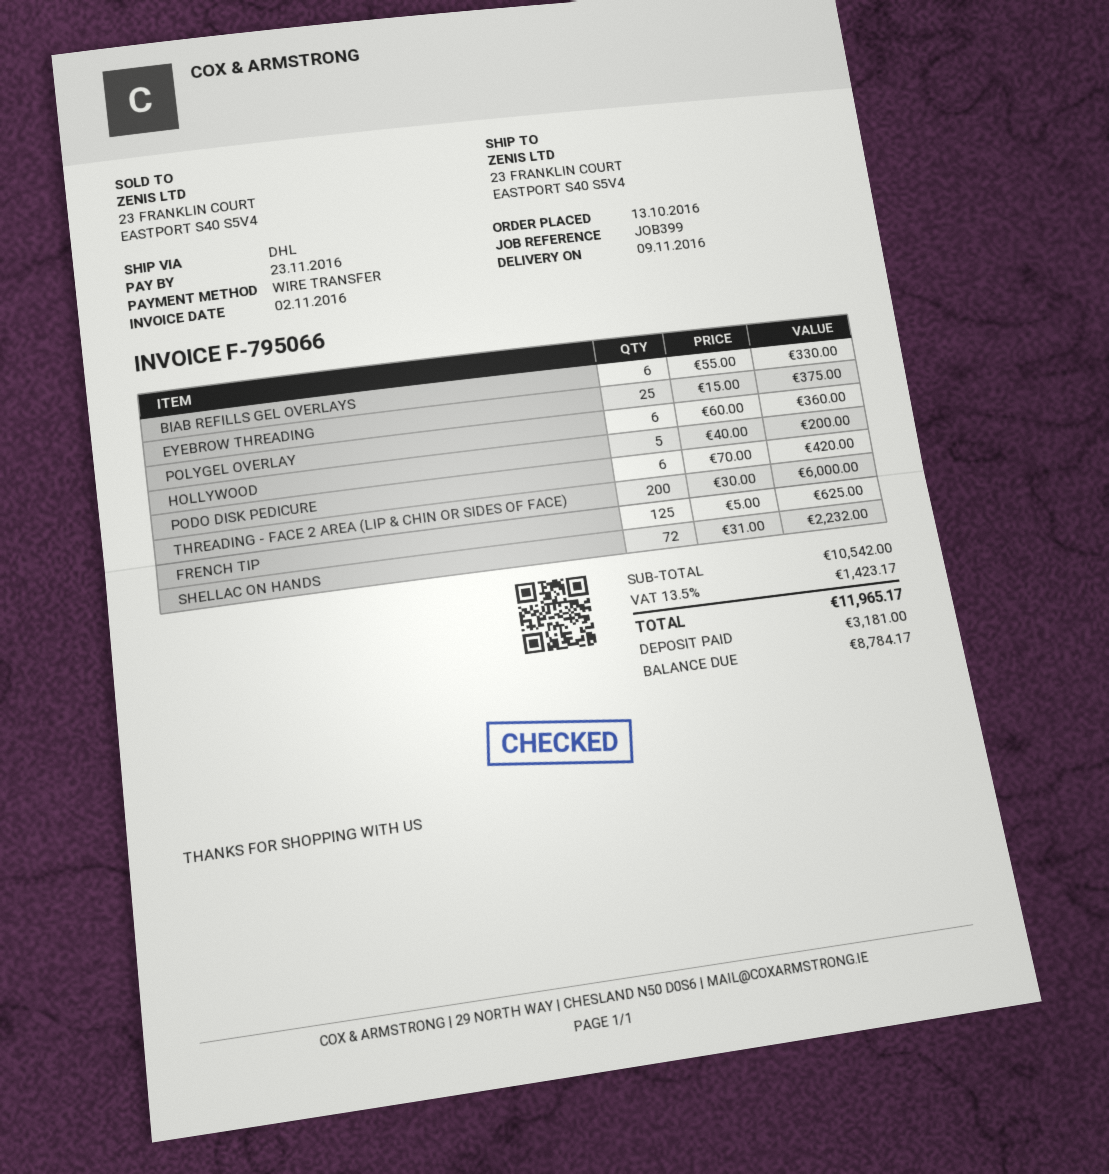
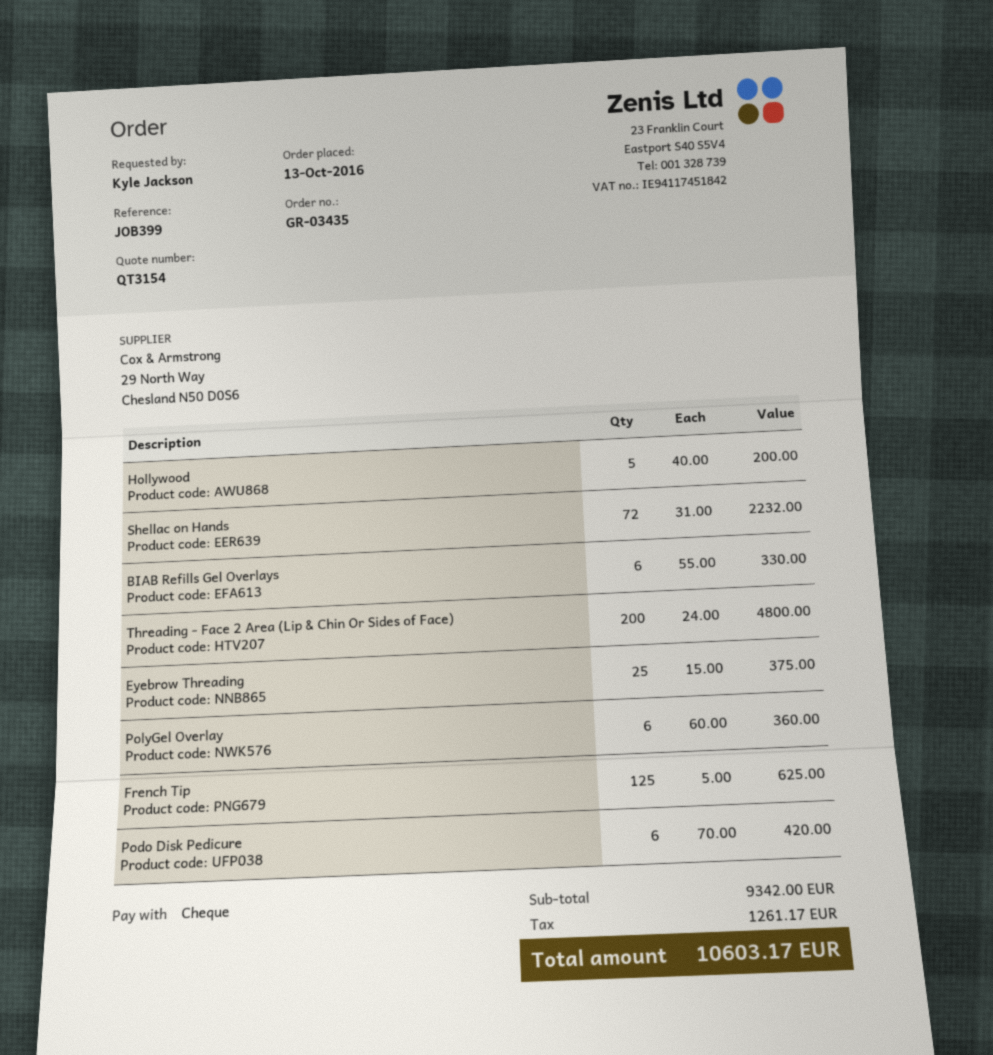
payment method: bank transfer -> cheque
THREADING - FACE 2 AREA (LIP & CHIN OR SIDES OF FACE): 200 x 30.00 = 6000.00 -> 200 x 24.00 = 4800.00
subtotal: 10542.00 -> 9342.00
tax: 1423.17 -> 1261.17
total: 11965.17 -> 10603.17

